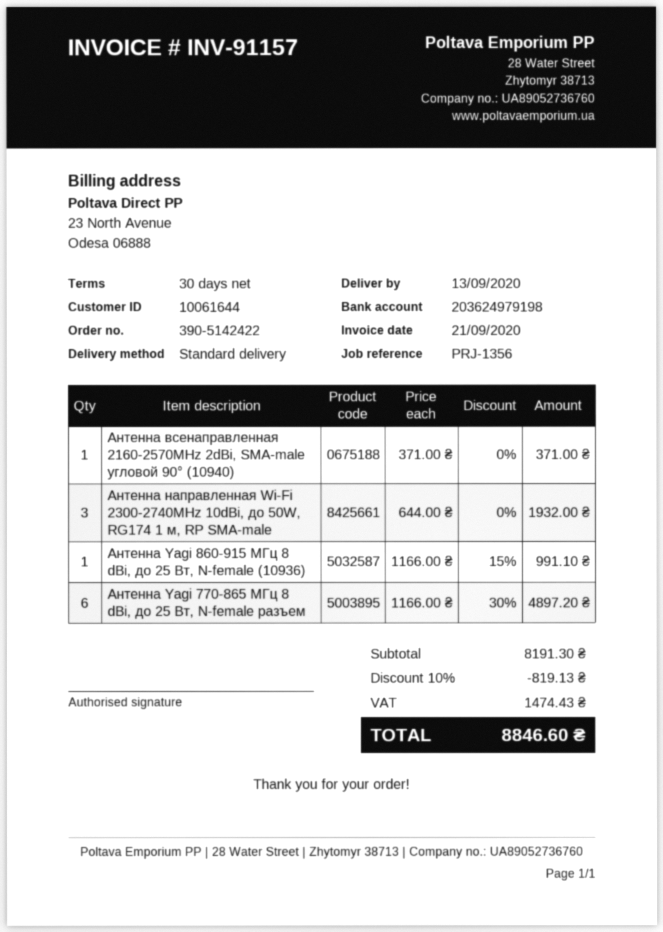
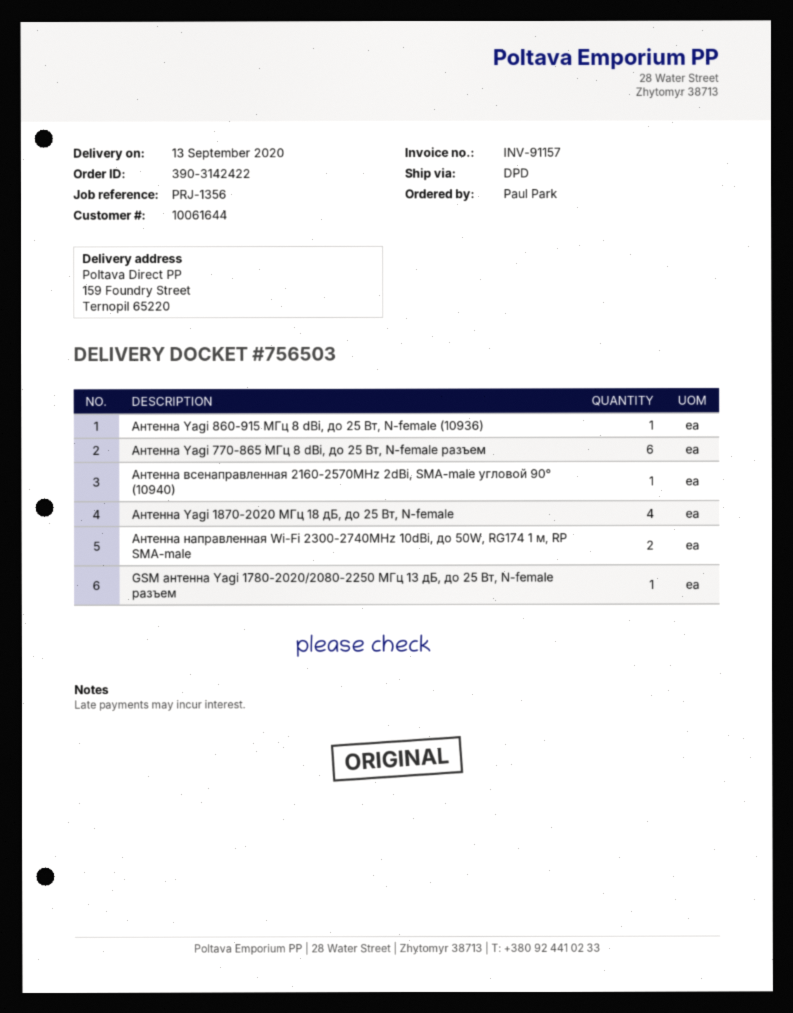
order number: 390-5142422 -> 390-3142422
shipping method: standard -> DPD
Антенна направленная Wi-Fi 2300-2740MHz 10dBi, до 50W, RG174 1 м, RP SMA-male: 3 -> 2
Антенна Yagi 1870-2020 МГц 18 дБ, до 25 Вт, N-female: none -> 4
GSM антенна Yagi 1780-2020/2080-2250 МГц 13 дБ, до 25 Вт, N-female разъем: none -> 1

